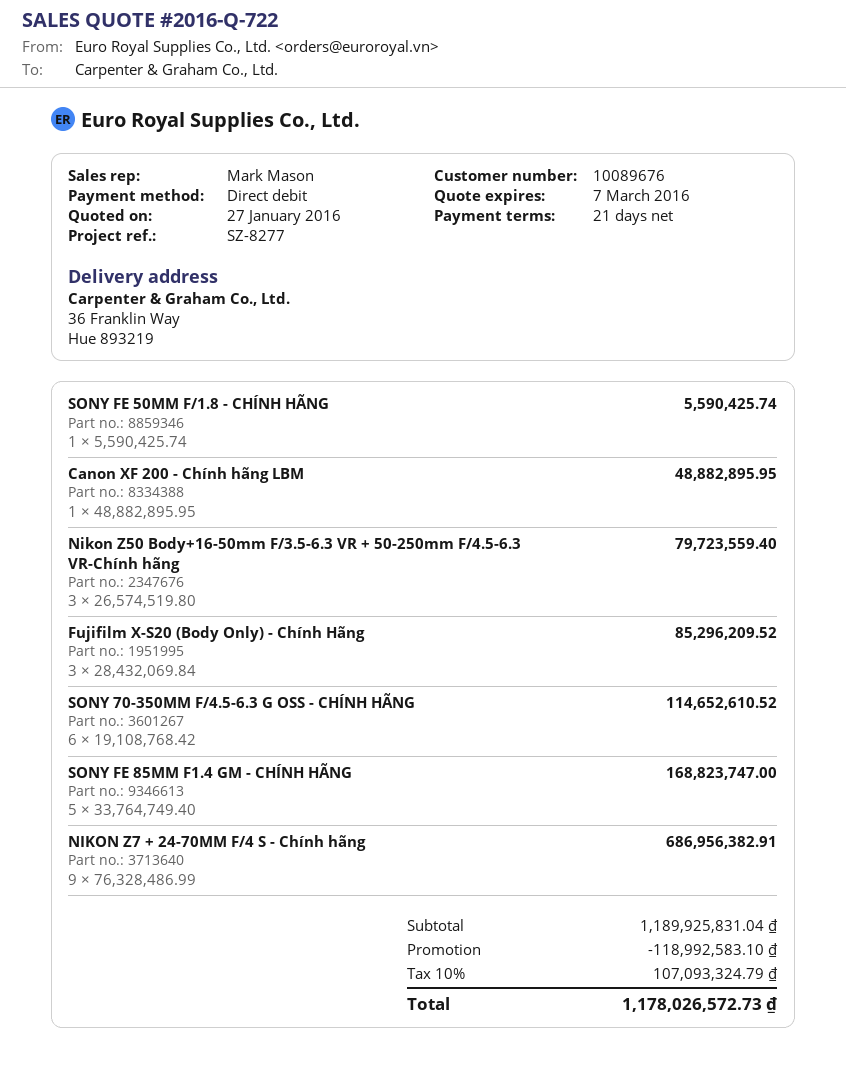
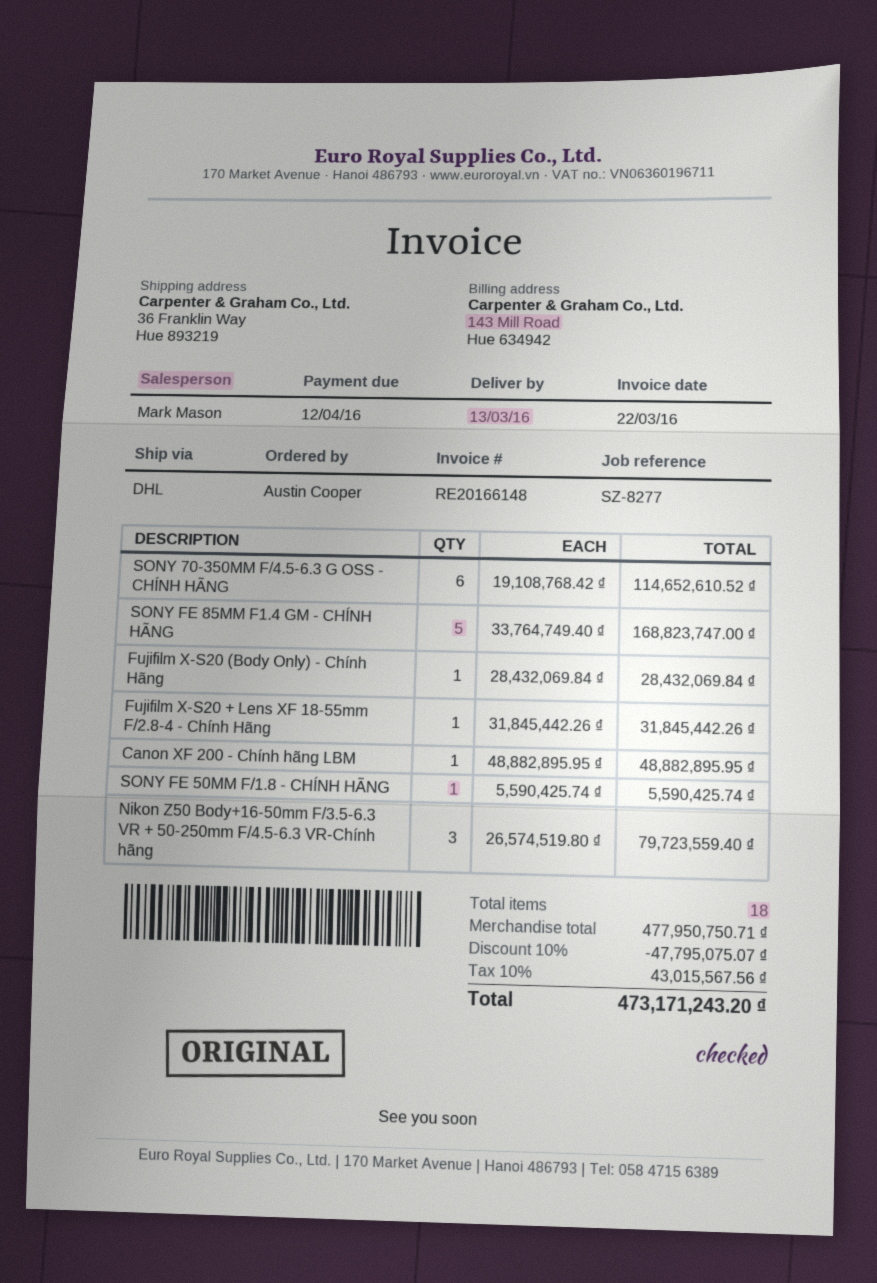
Fujifilm X-S20 (Body Only) - Chính Hãng: 3 x 28432069.84 = 85296209.52 -> 1 x 28432069.84 = 28432069.84
NIKON Z7 + 24-70MM F/4 S - Chính hãng: 9 x 76328486.99 = 686956382.91 -> none
Fujifilm X-S20 + Lens XF 18-55mm F/2.8-4 - Chính Hãng: none -> 1 x 31845442.26 = 31845442.26
subtotal: 1189925831.04 -> 477950750.71
discount: 118992583.10 -> 47795075.07
tax: 10% = 107093324.79 -> 10% = 43015567.56
total: 1178026572.73 -> 473171243.20

